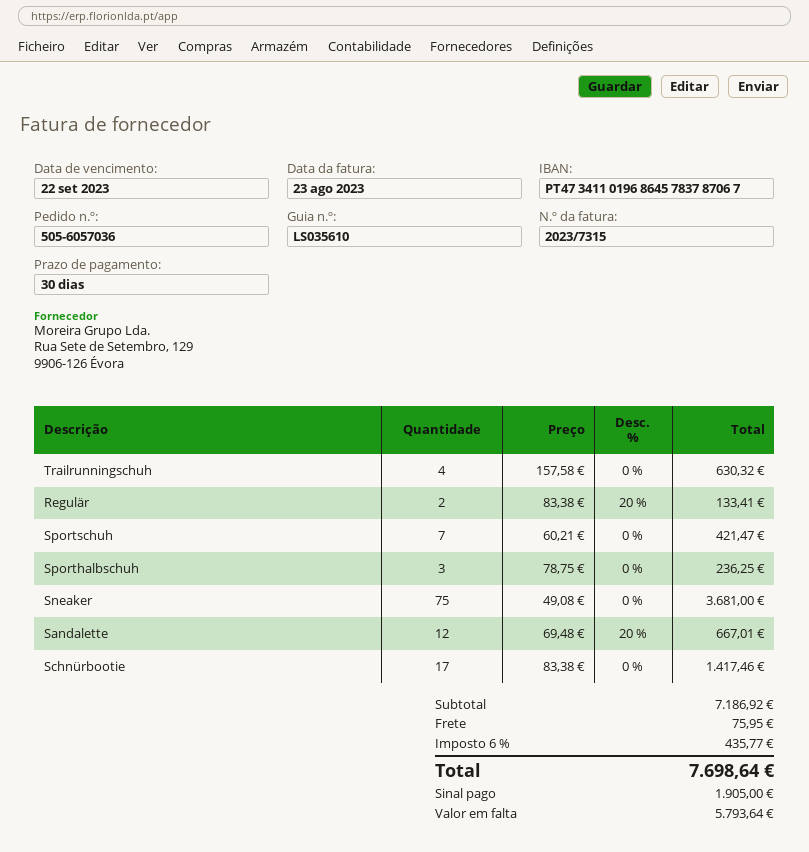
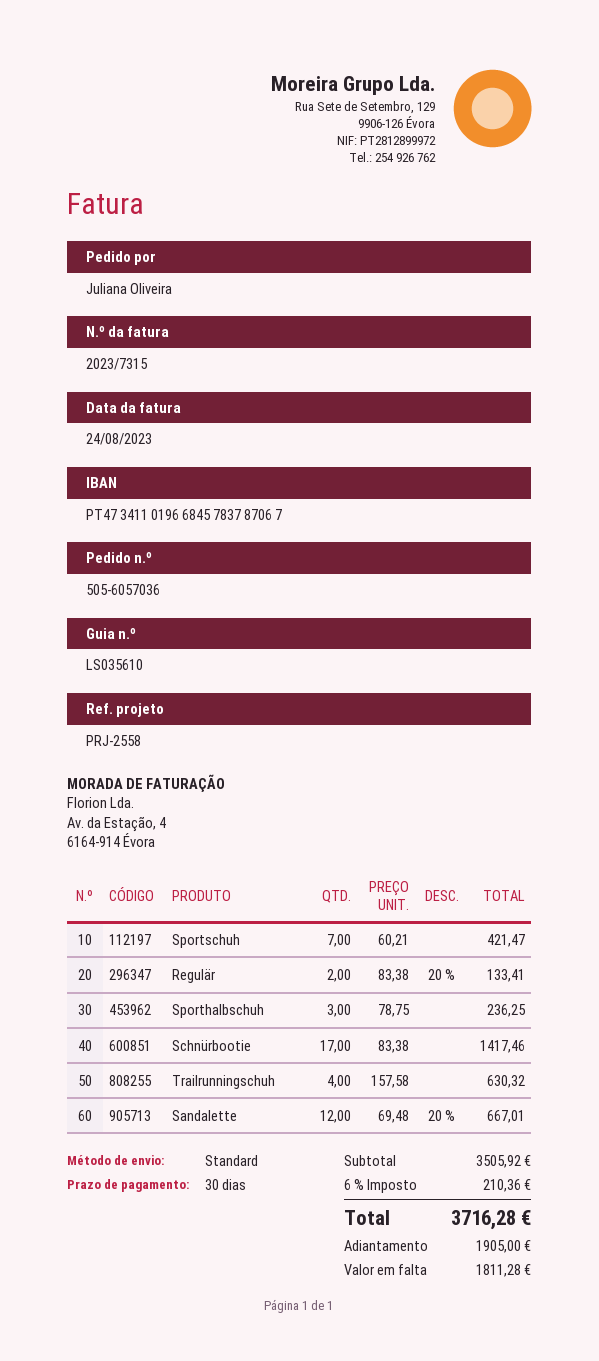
invoice date: 2023-08-23 -> 2023-08-24
bank account: PT47341101968645783787067 -> PT47341101966845783787067
Sneaker: 75 x 49.08 = 3681.00 -> none
subtotal: 7186.92 -> 3505.92
shipping: 75.95 -> none
tax: 6% = 435.77 -> 6% = 210.36
total: 7698.64 -> 3716.28
balance: 5793.64 -> 1811.28

